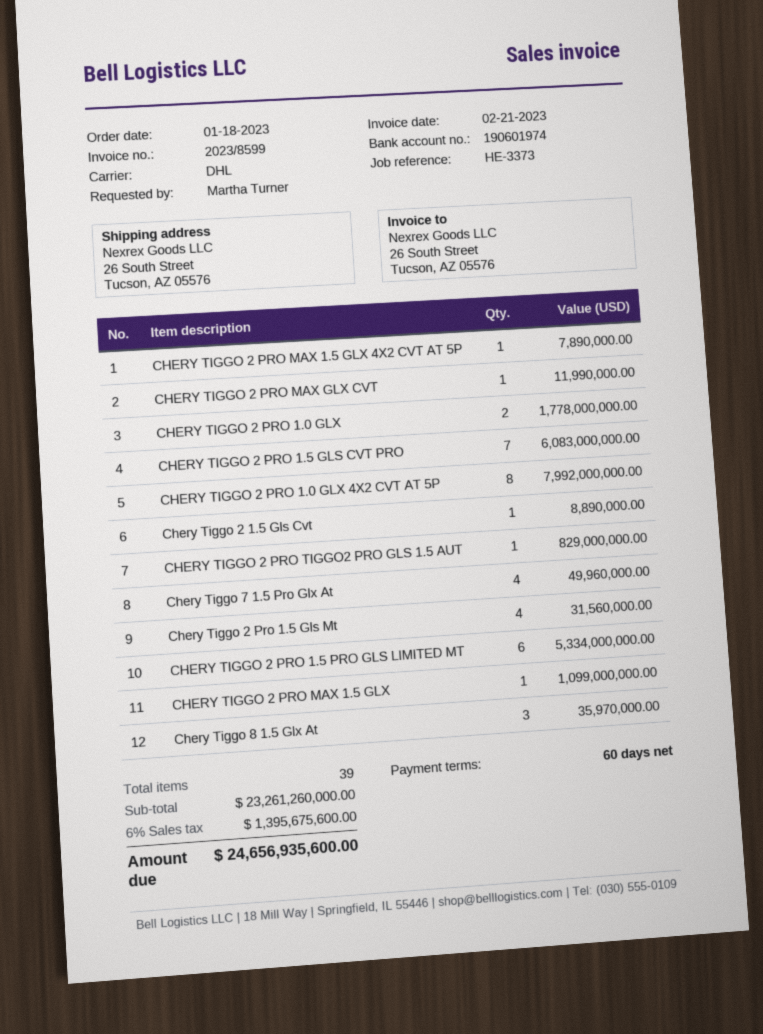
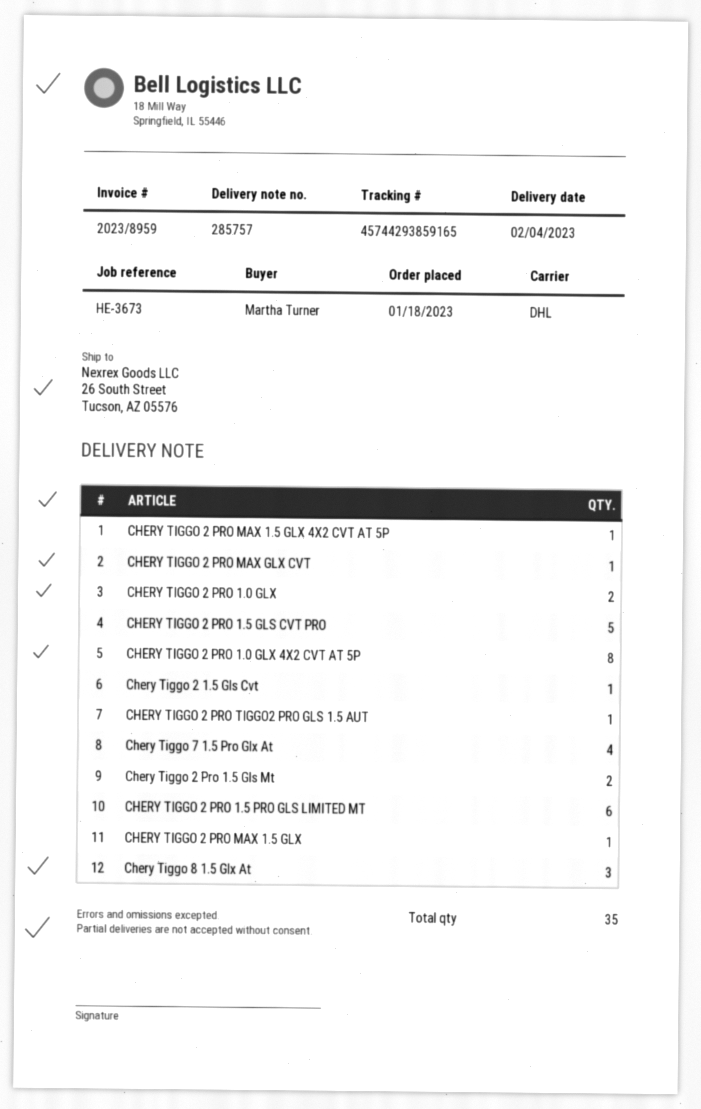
invoice number: 2023/8599 -> 2023/8959
reference: HE-3373 -> HE-3673
CHERY TIGGO 2 PRO 1.5 GLS CVT PRO: 7 -> 5
Chery Tiggo 2 Pro 1.5 Gls Mt: 4 -> 2
total quantity: 39 -> 35

